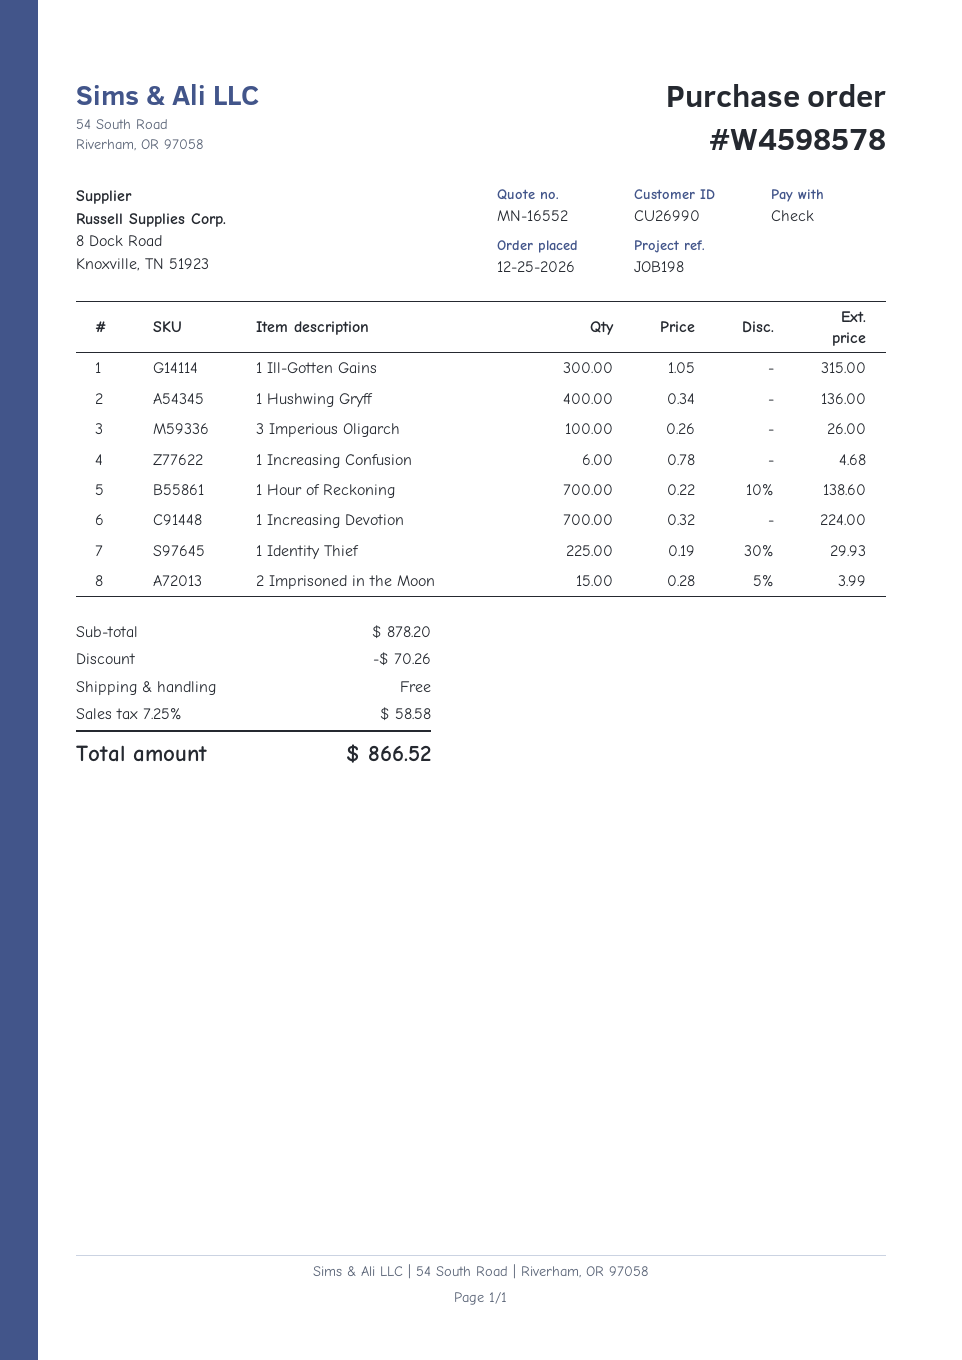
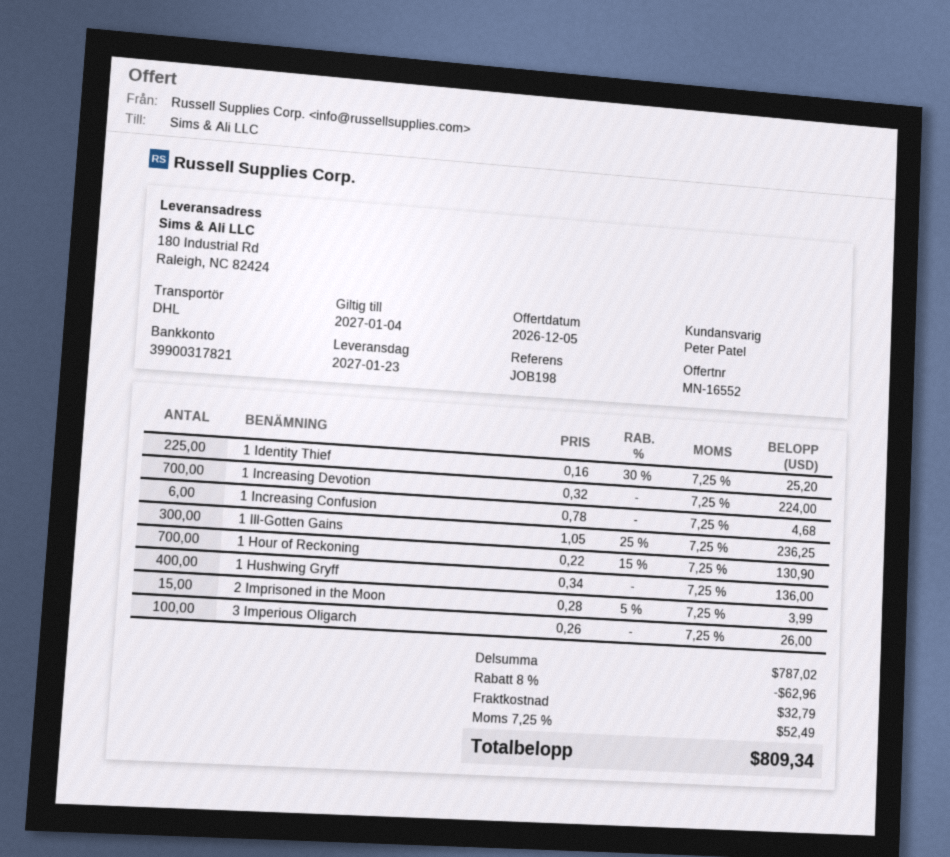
1 Ill-Gotten Gains: 300 x 1.05 = 315.00 -> 300 x 1.05 - 25% = 236.25
1 Hour of Reckoning: 700 x 0.22 - 10% = 138.60 -> 700 x 0.22 - 15% = 130.90
1 Identity Thief: 225 x 0.19 - 30% = 29.93 -> 225 x 0.16 - 30% = 25.20
subtotal: 878.20 -> 787.02
discount: 70.26 -> 62.96
shipping: 0.00 -> 32.79
tax: 7.25% = 58.58 -> 7.25% = 52.49
total: 866.52 -> 809.34

